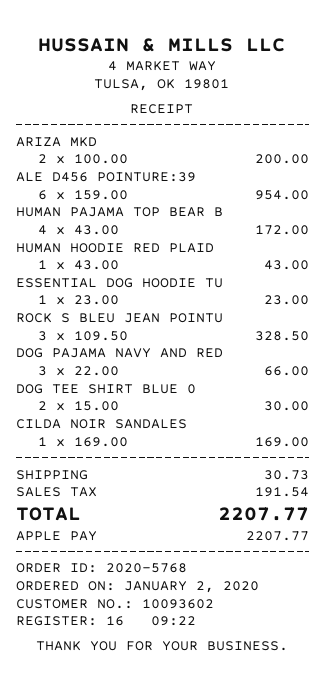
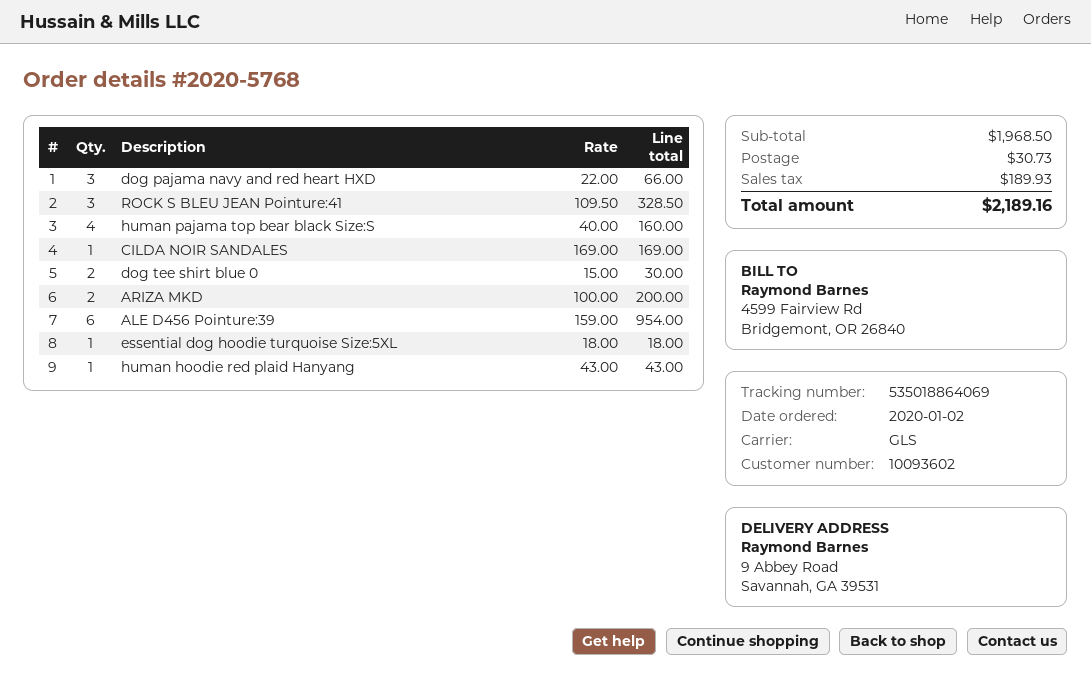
HUMAN PAJAMA TOP BEAR B: 4 x 43.00 = 172.00 -> 4 x 40.00 = 160.00
ESSENTIAL DOG HOODIE TU: 1 x 23.00 = 23.00 -> 1 x 18.00 = 18.00
tax: 191.54 -> 189.93
total: 2207.77 -> 2189.16

